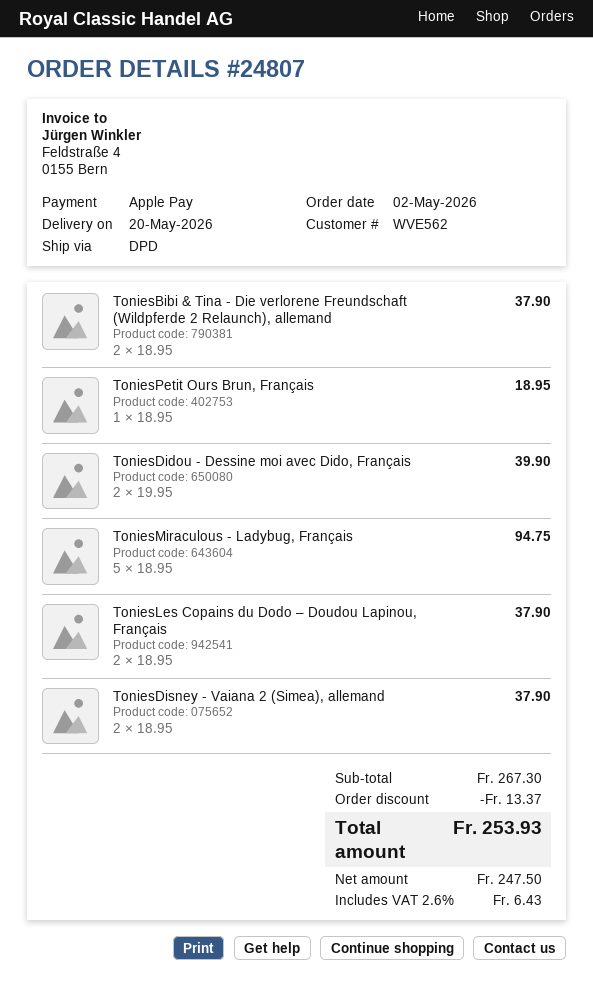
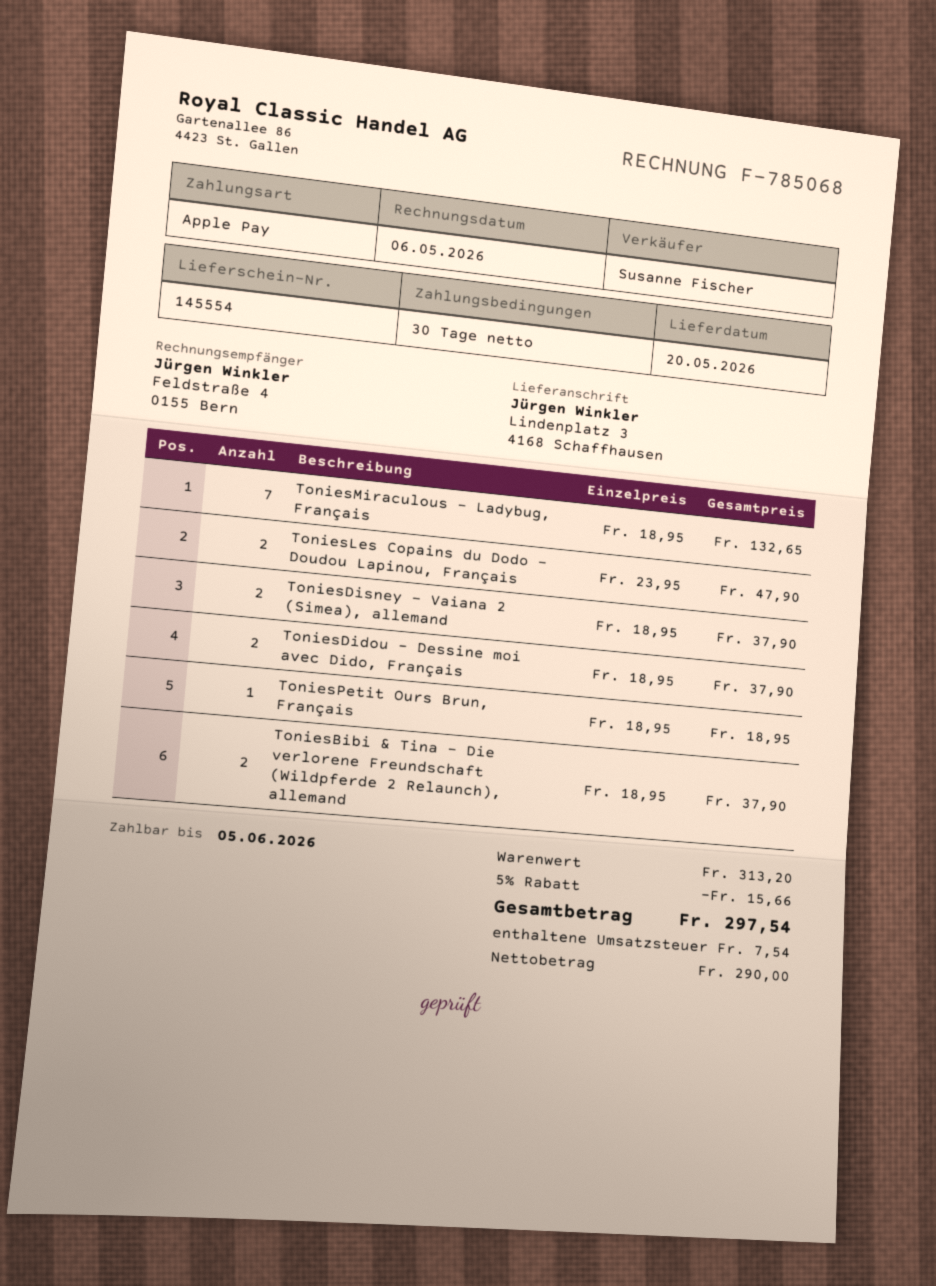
ToniesDidou - Dessine moi avec Dido, Français: 2 x 19.95 = 39.90 -> 2 x 18.95 = 37.90
ToniesMiraculous - Ladybug, Français: 5 x 18.95 = 94.75 -> 7 x 18.95 = 132.65
ToniesLes Copains du Dodo – Doudou Lapinou, Français: 2 x 18.95 = 37.90 -> 2 x 23.95 = 47.90
subtotal: 267.30 -> 313.20
discount: 13.37 -> 15.66
net: 247.50 -> 290.00
tax: 6.43 -> 7.54
total: 253.93 -> 297.54

